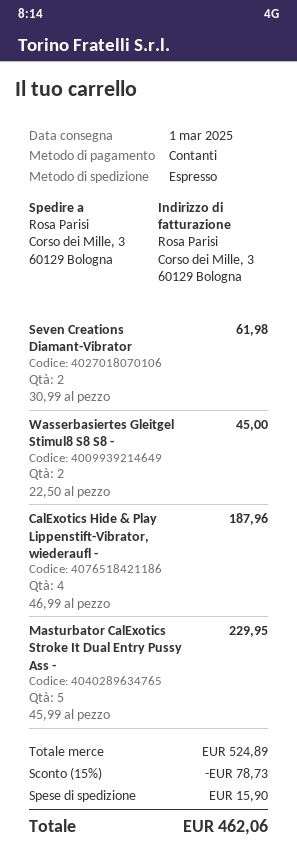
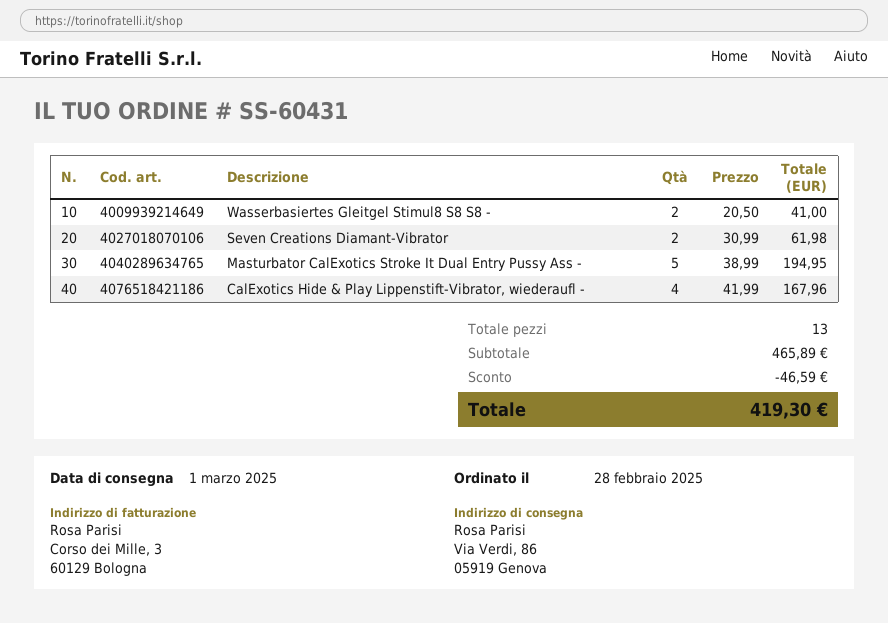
ship to: Corso dei Mille, 3, 60129 Bologna -> Via Verdi, 86, 05919 Genova
Wasserbasiertes Gleitgel Stimul8 S8 S8 -: 2 x 22.50 = 45.00 -> 2 x 20.50 = 41.00
CalExotics Hide & Play Lippenstift-Vibrator, wiederaufl -: 4 x 46.99 = 187.96 -> 4 x 41.99 = 167.96
Masturbator CalExotics Stroke It Dual Entry Pussy Ass -: 5 x 45.99 = 229.95 -> 5 x 38.99 = 194.95
subtotal: 524.89 -> 465.89
discount: 78.73 -> 46.59
shipping: 15.90 -> none
total: 462.06 -> 419.30

